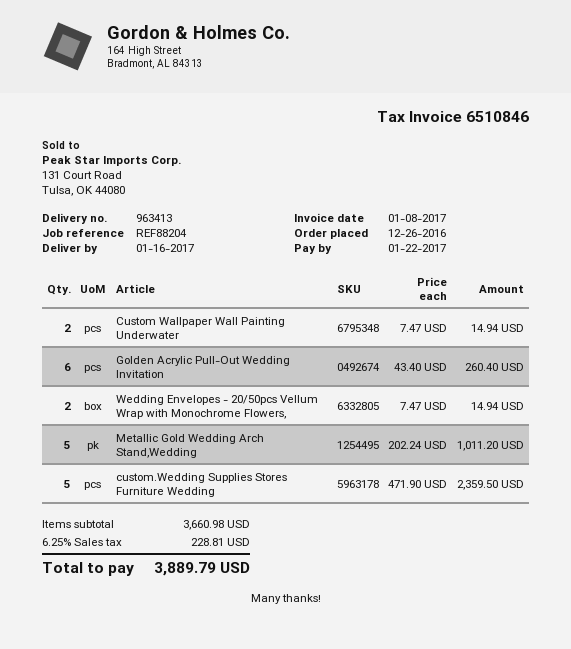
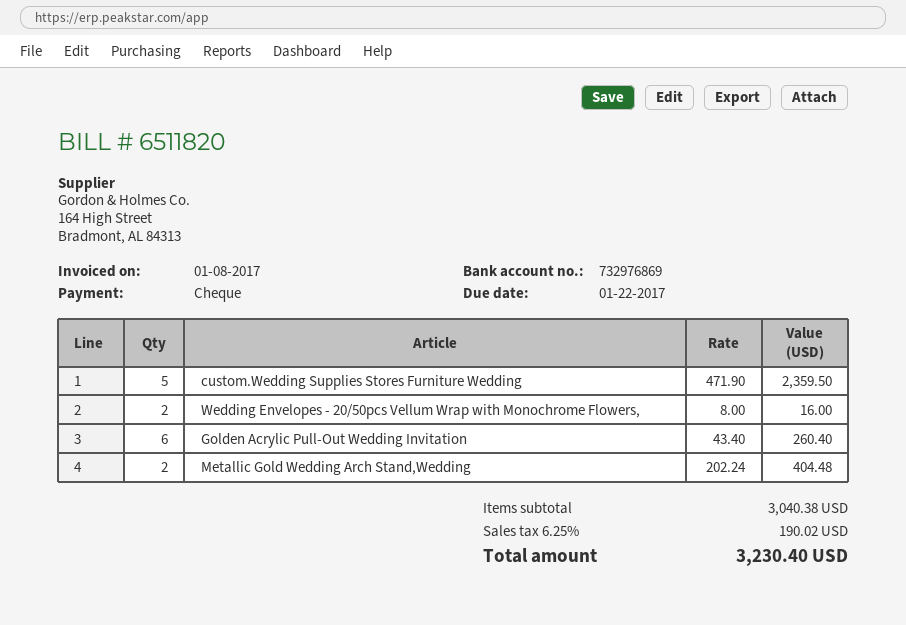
invoice number: 6510846 -> 6511820
Custom Wallpaper Wall Painting Underwater: 2 x 7.47 = 14.94 -> none
Wedding Envelopes - 20/50pcs Vellum Wrap with Monochrome Flowers,: 2 x 7.47 = 14.94 -> 2 x 8.00 = 16.00
Metallic Gold Wedding Arch Stand,Wedding: 5 x 202.24 = 1011.20 -> 2 x 202.24 = 404.48
subtotal: 3660.98 -> 3040.38
tax: 6.25% = 228.81 -> 6.25% = 190.02
total: 3889.79 -> 3230.40

